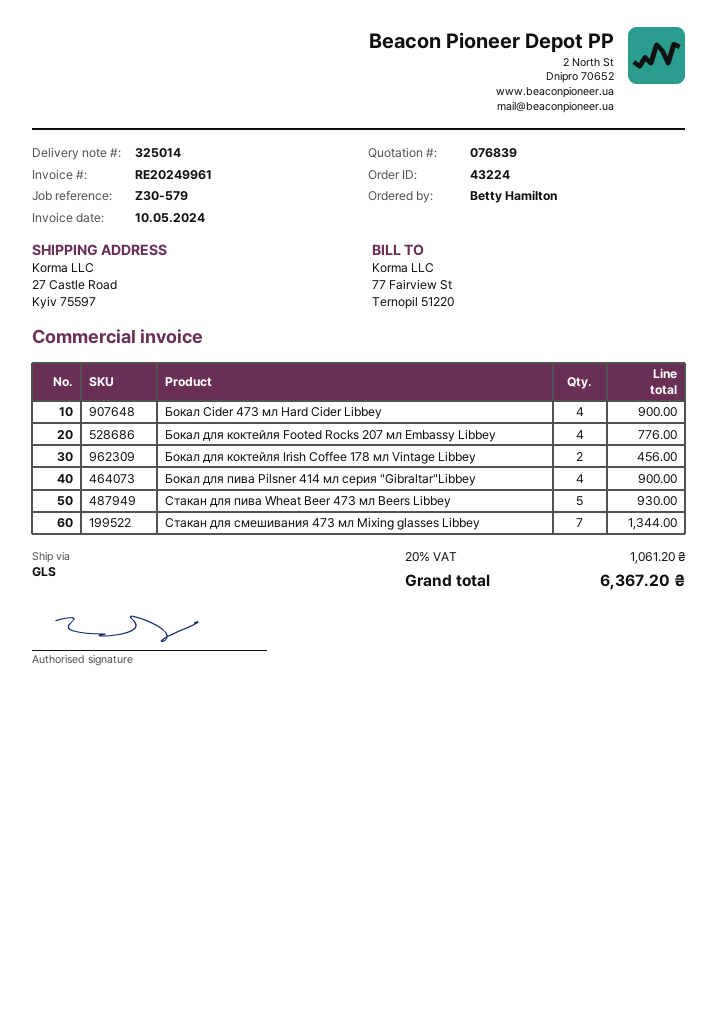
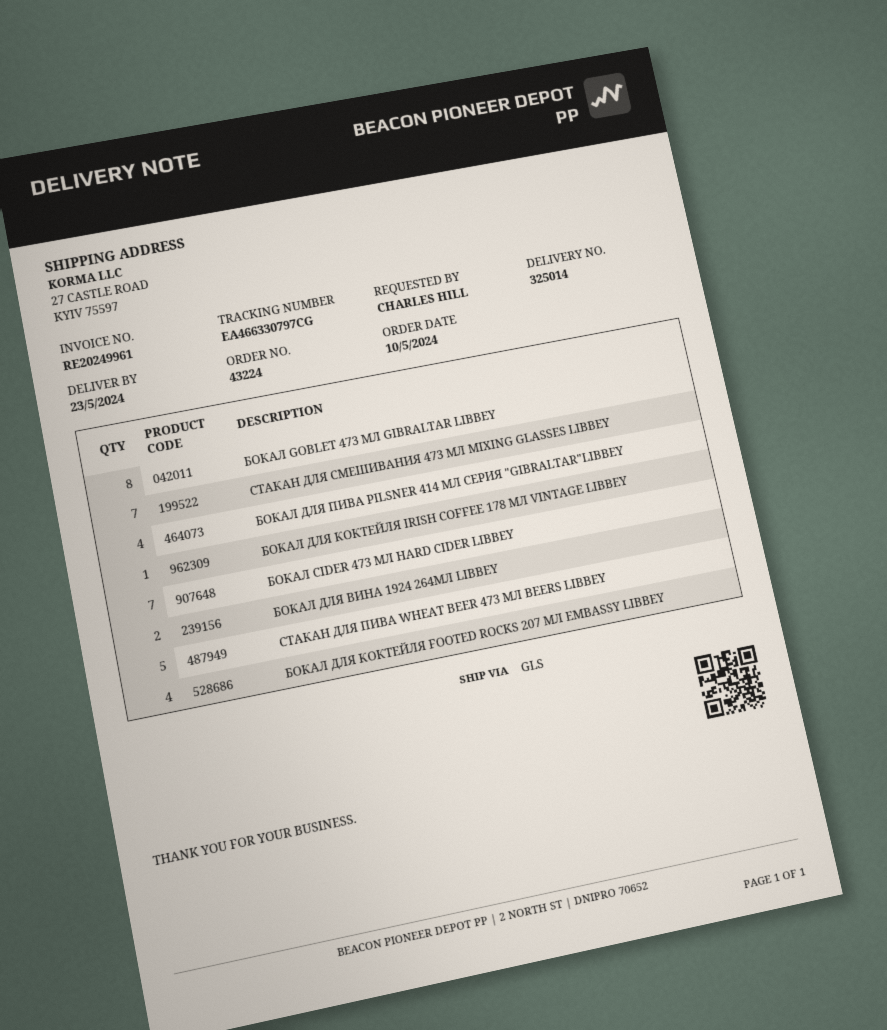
ordered by: Betty Hamilton -> CHARLES HILL
Бокал Cider 473 мл Hard Cider Libbey: 4 -> 7
Бокал для коктейля Irish Coffee 178 мл Vintage Libbey: 2 -> 1
БОКАЛ GOBLET 473 МЛ GIBRALTAR LIBBEY: none -> 8
БОКАЛ ДЛЯ ВИНА 1924 264МЛ LIBBEY: none -> 2

